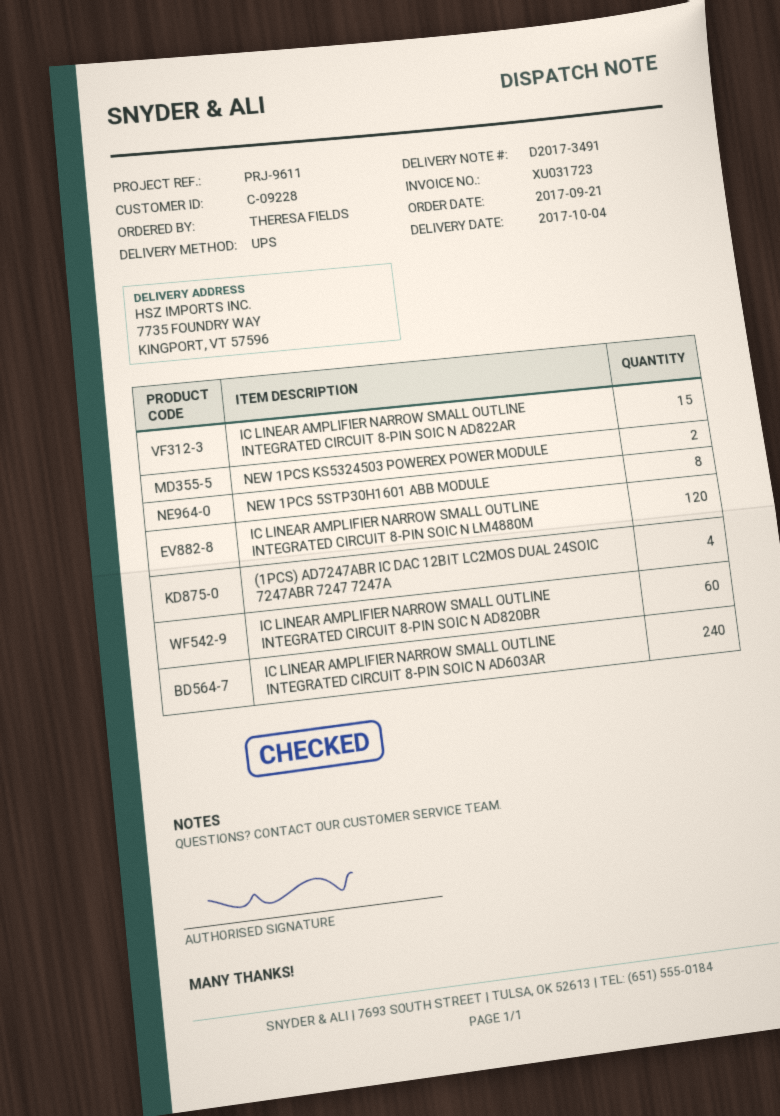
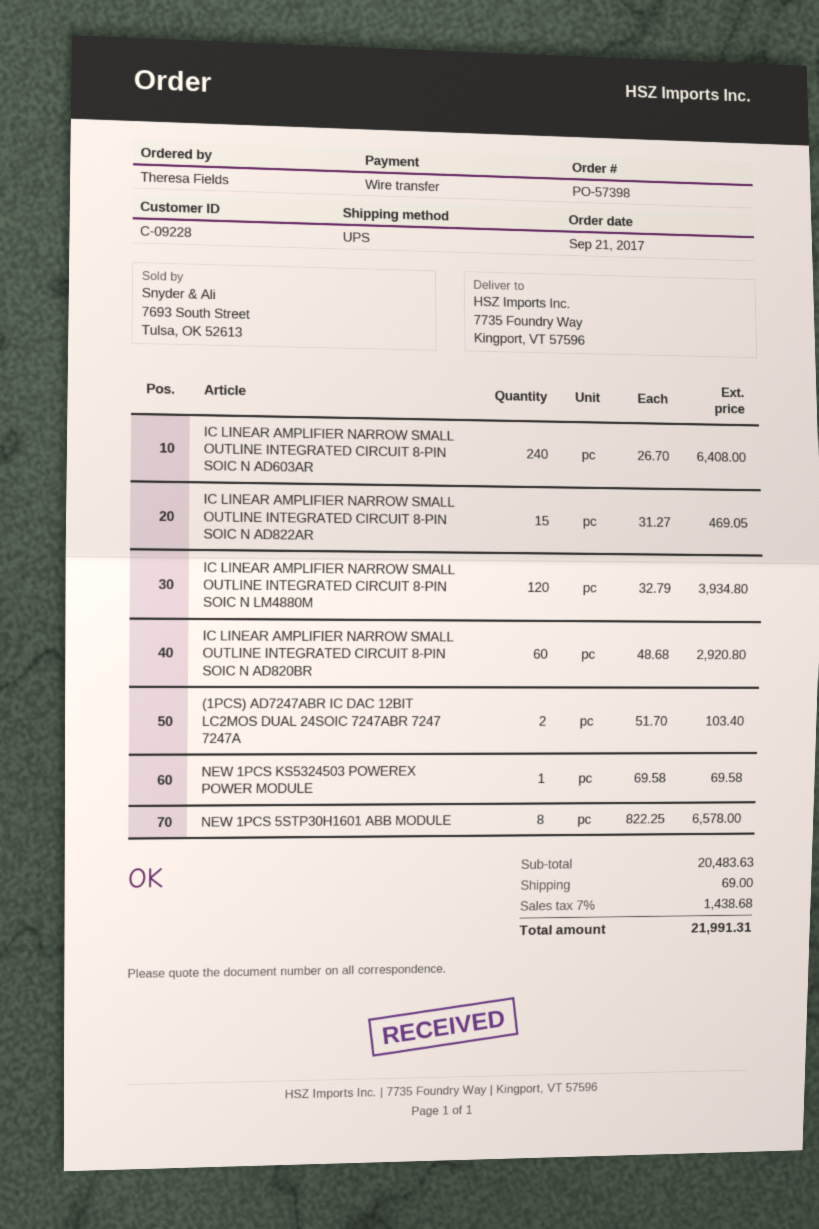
NEW 1PCS KS5324503 POWEREX POWER MODULE: 2 -> 1
(1PCS) AD7247ABR IC DAC 12BIT LC2MOS DUAL 24SOIC 7247ABR 7247 7247A: 4 -> 2

